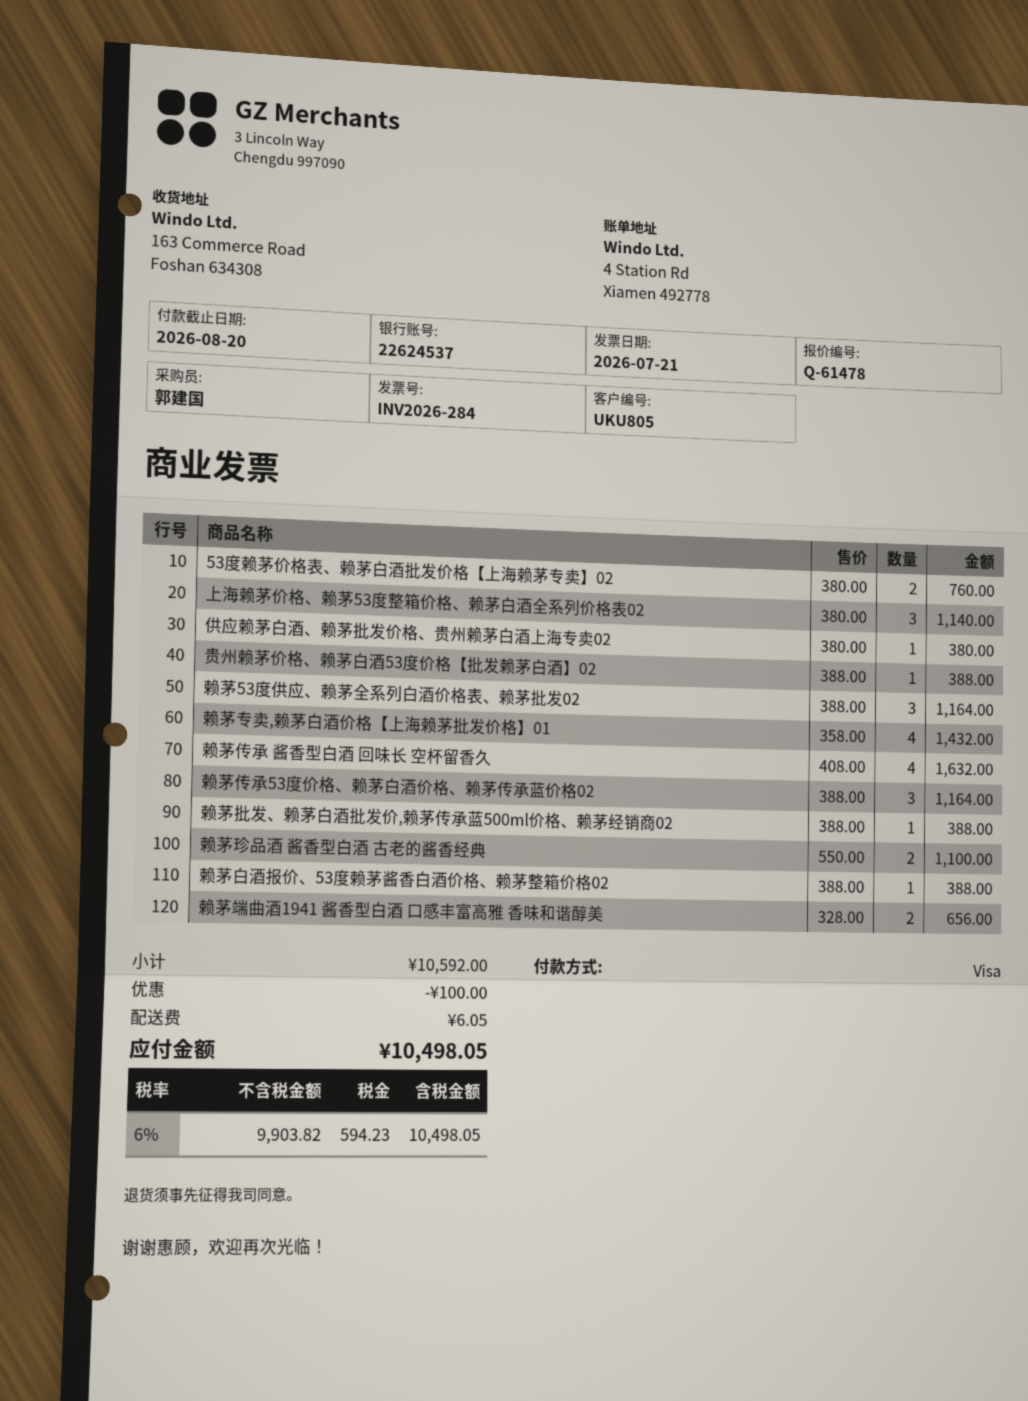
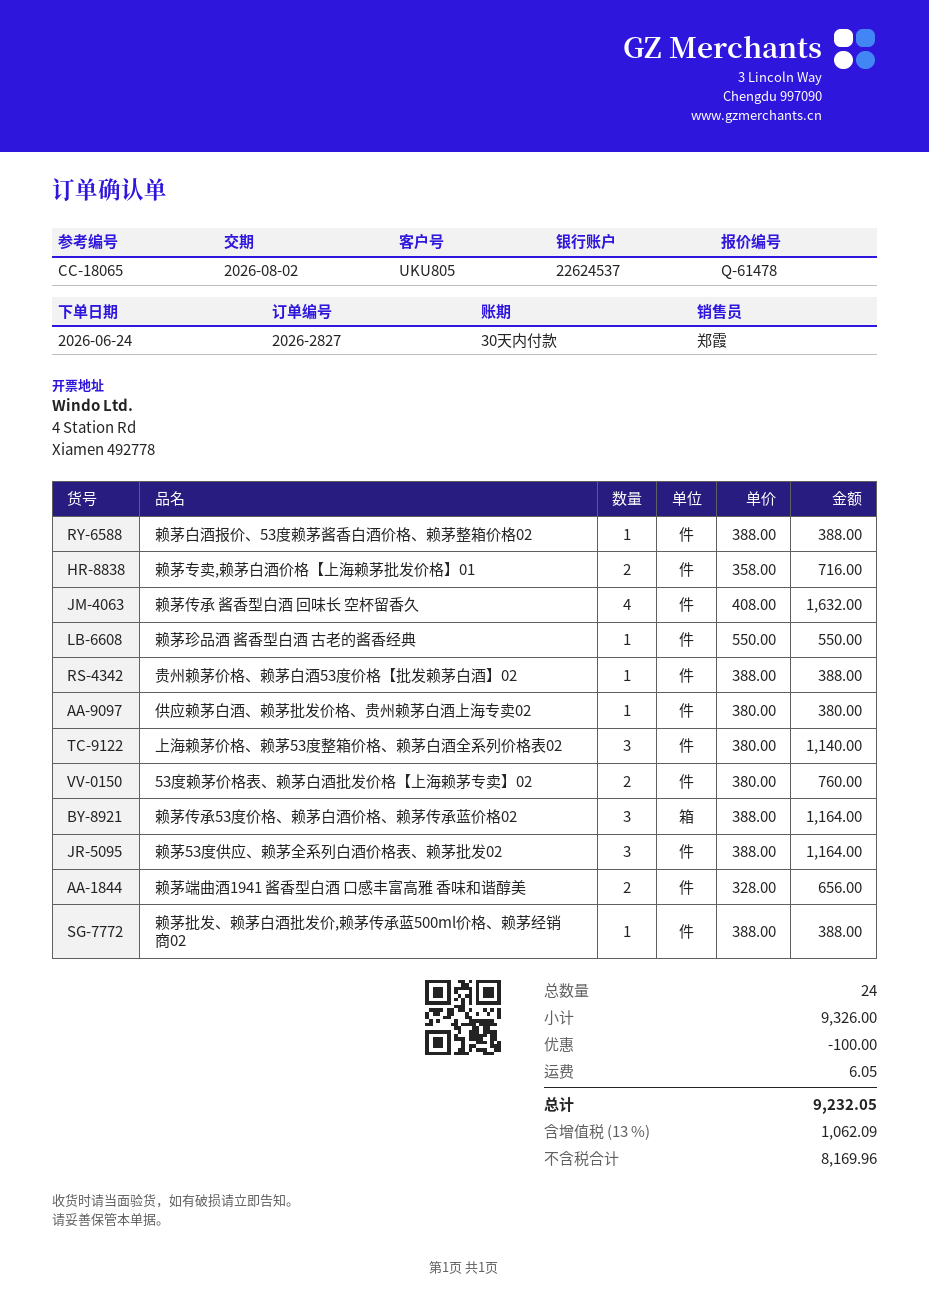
赖茅专卖,赖茅白酒价格【上海赖茅批发价格】01: 4 x 358.00 = 1432.00 -> 2 x 358.00 = 716.00
赖茅珍品酒 酱香型白酒 古老的酱香经典: 2 x 550.00 = 1100.00 -> 1 x 550.00 = 550.00
subtotal: 10592.00 -> 9326.00
net: 9903.82 -> 8169.96
tax: 6% = 594.23 -> 13% = 1062.09
total: 10498.05 -> 9232.05

